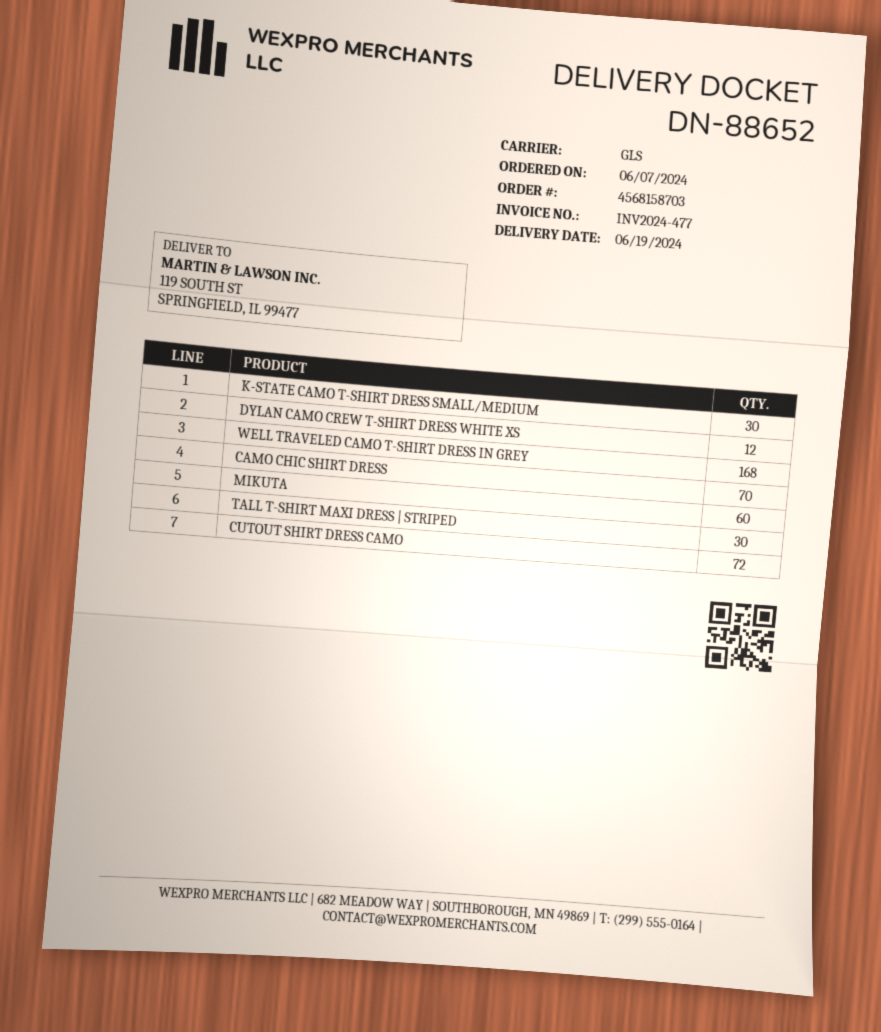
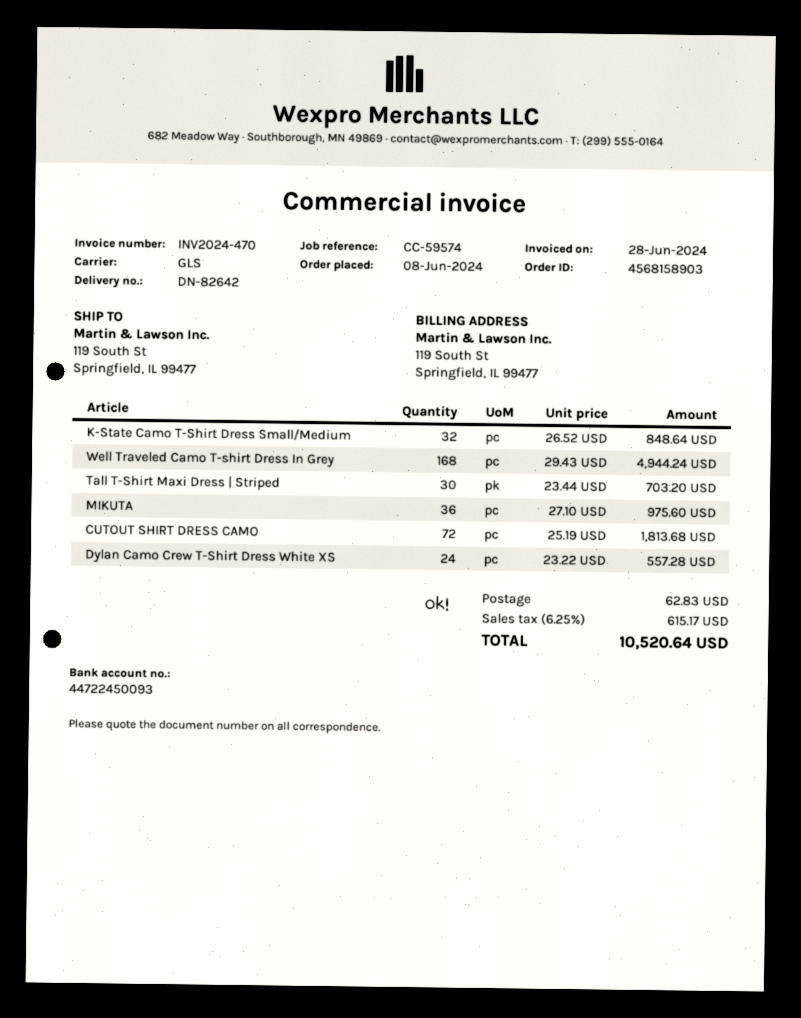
order number: 4568158703 -> 4568158903
order date: 2024-06-07 -> 2024-06-08
delivery note number: DN-88652 -> DN-82642
invoice number: INV2024-477 -> INV2024-470
K-STATE CAMO T-SHIRT DRESS SMALL/MEDIUM: 30 -> 32
DYLAN CAMO CREW T-SHIRT DRESS WHITE XS: 12 -> 24
CAMO CHIC SHIRT DRESS: 70 -> none
MIKUTA: 60 -> 36

